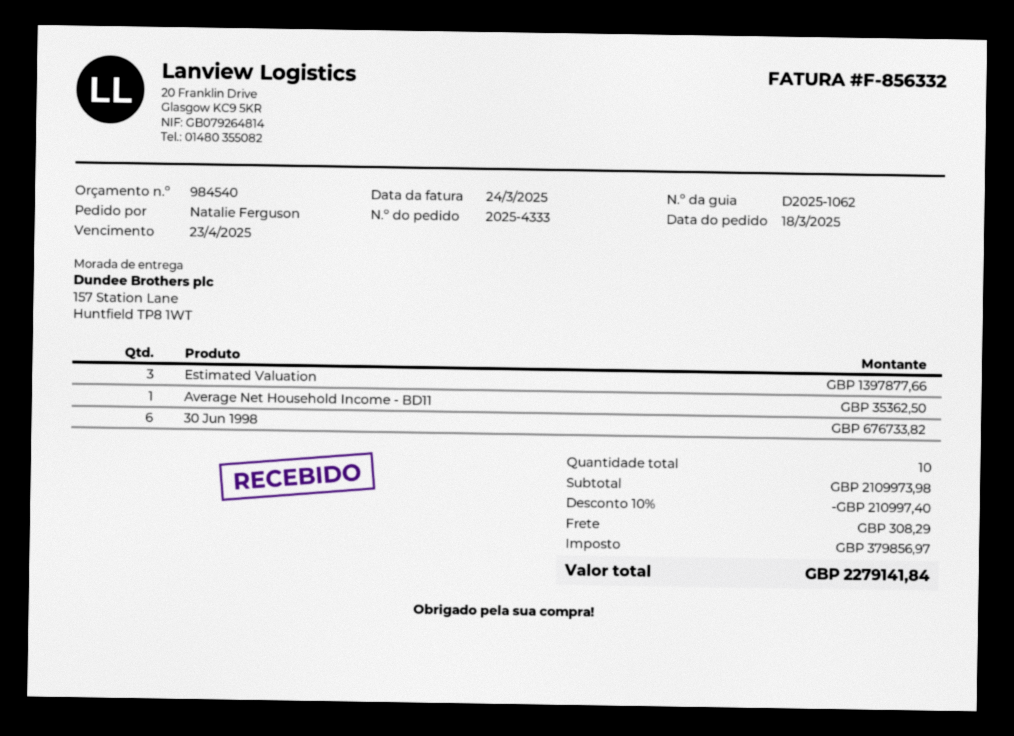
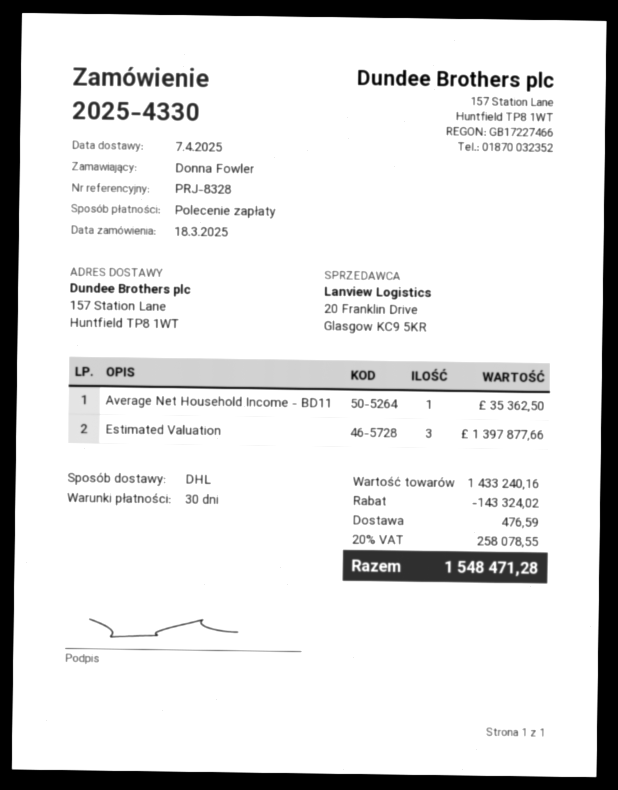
order number: 2025-4333 -> 2025-4330
ordered by: Natalie Ferguson -> Donna Fowler
30 Jun 1998: 6 for 676733.82 -> none
subtotal: 2109973.98 -> 1433240.16
discount: 210997.40 -> 143324.02
shipping: 308.29 -> 476.59
tax: 379856.97 -> 258078.55
total: 2279141.84 -> 1548471.28

